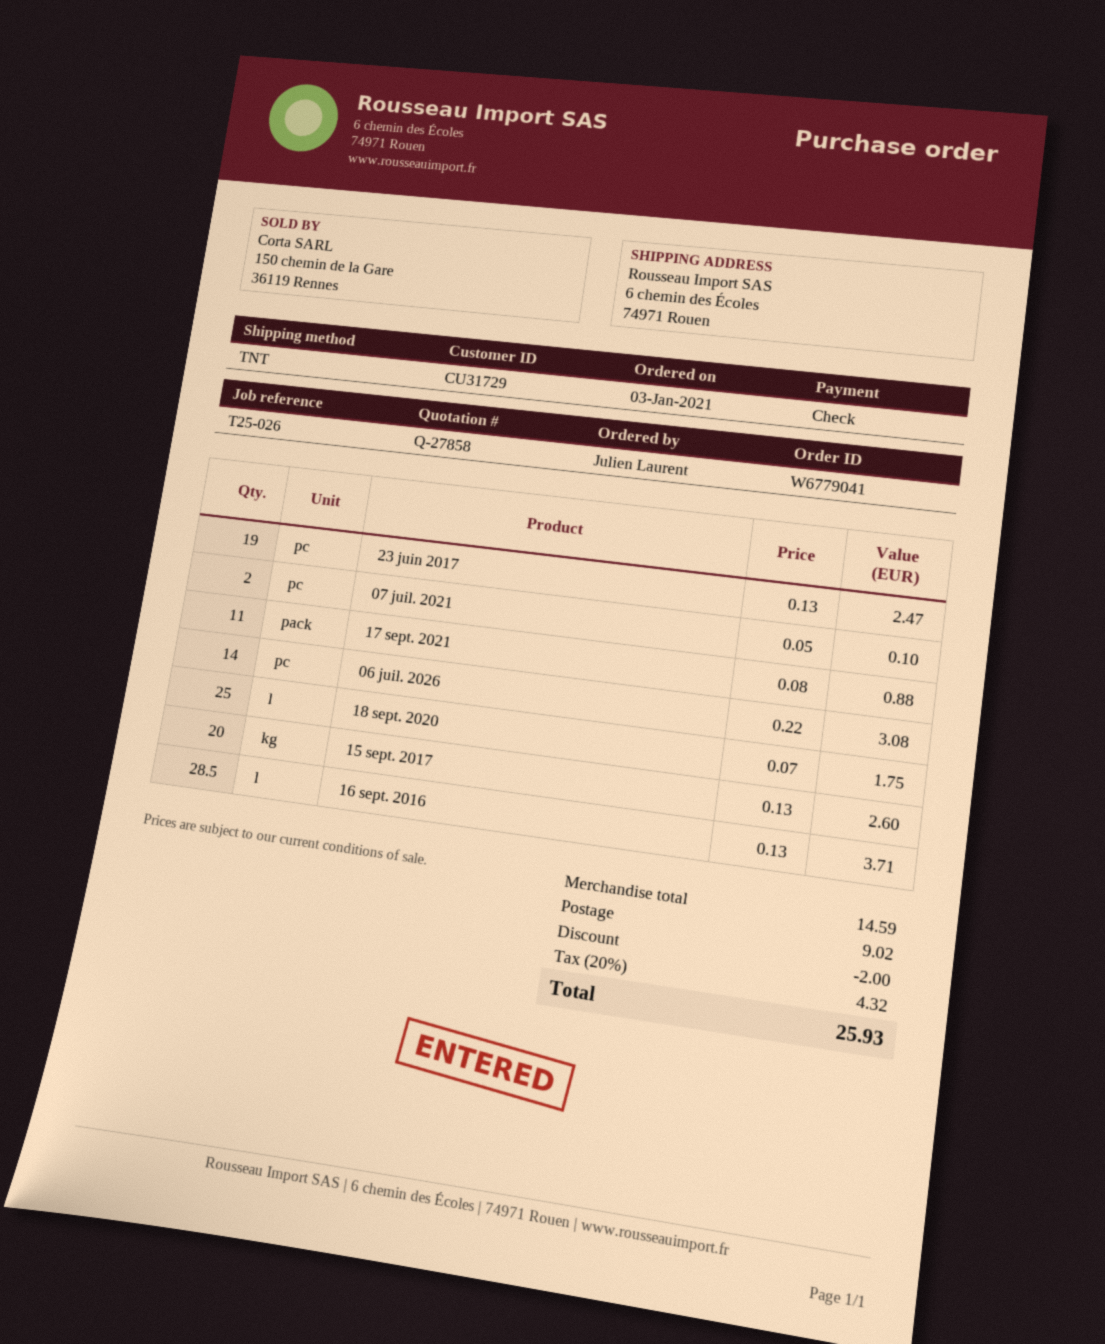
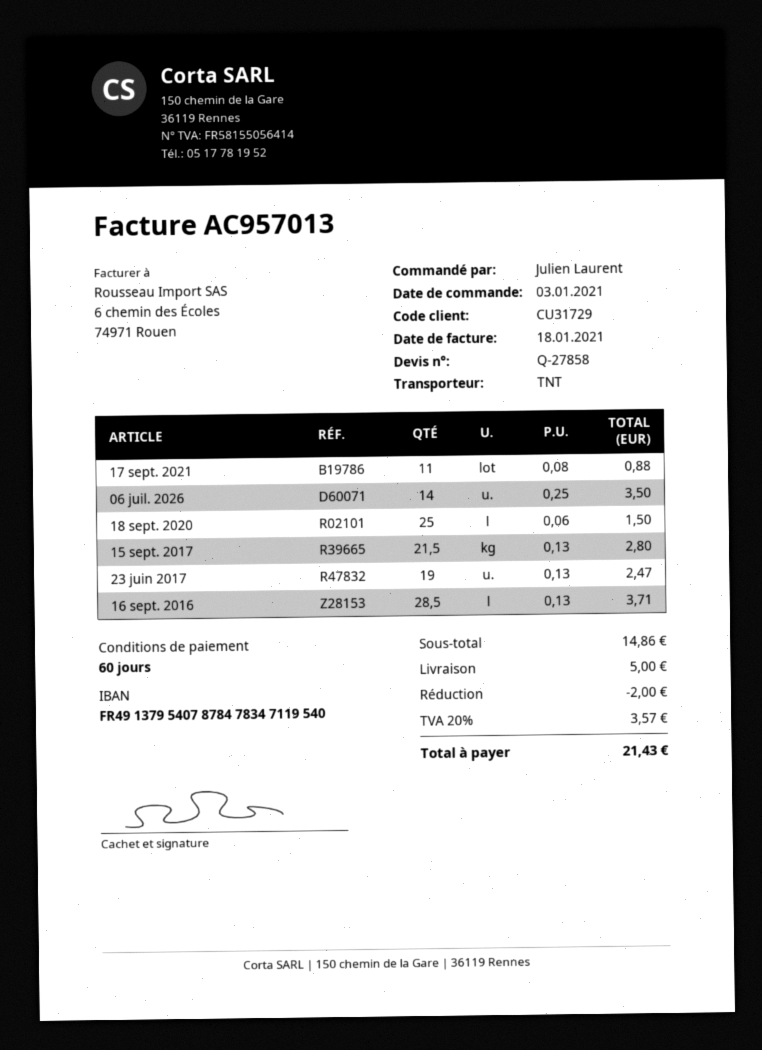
07 juil. 2021: 2 x 0.05 = 0.10 -> none
06 juil. 2026: 14 x 0.22 = 3.08 -> 14 x 0.25 = 3.50
18 sept. 2020: 25 x 0.07 = 1.75 -> 25 x 0.06 = 1.50
15 sept. 2017: 20 x 0.13 = 2.60 -> 21.5 x 0.13 = 2.80
subtotal: 14.59 -> 14.86
shipping: 9.02 -> 5.00
tax: 20% = 4.32 -> 20% = 3.57
total: 25.93 -> 21.43

